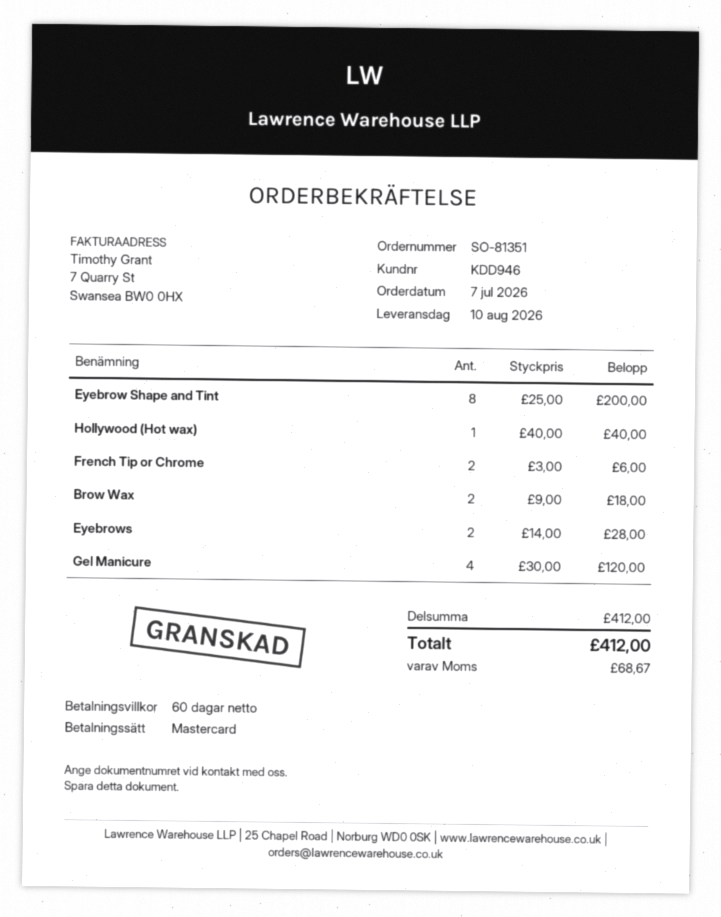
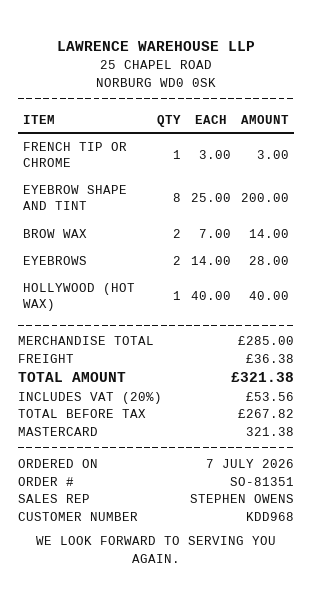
customer number: KDD946 -> KDD968
French Tip or Chrome: 2 x 3.00 = 6.00 -> 1 x 3.00 = 3.00
Brow Wax: 2 x 9.00 = 18.00 -> 2 x 7.00 = 14.00
Gel Manicure: 4 x 30.00 = 120.00 -> none
subtotal: 412.00 -> 285.00
shipping: none -> 36.38
tax: 68.67 -> 53.56
total: 412.00 -> 321.38

